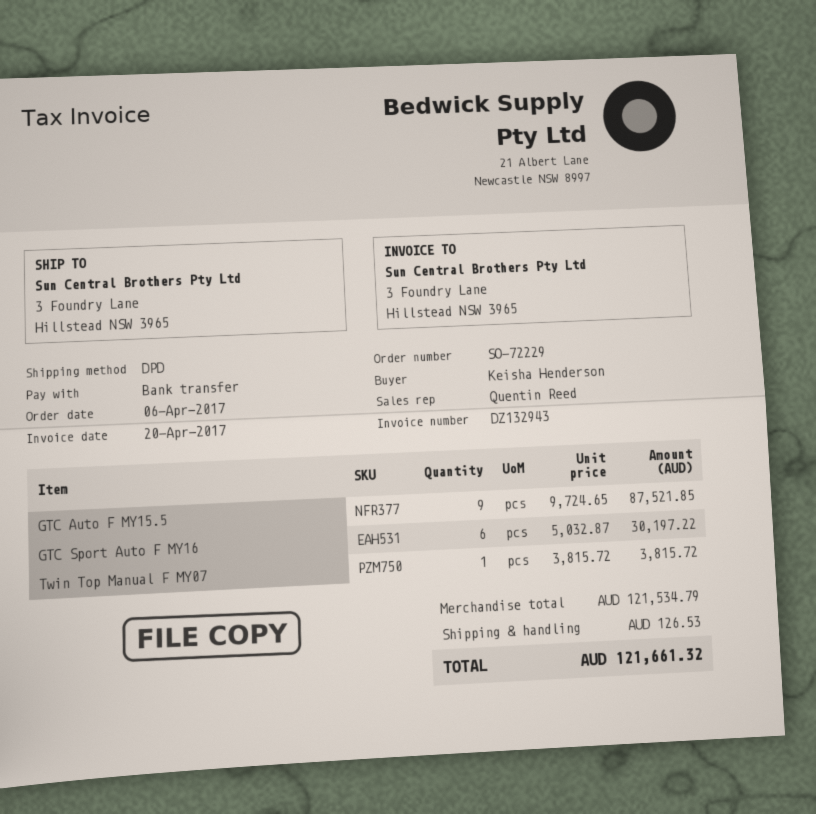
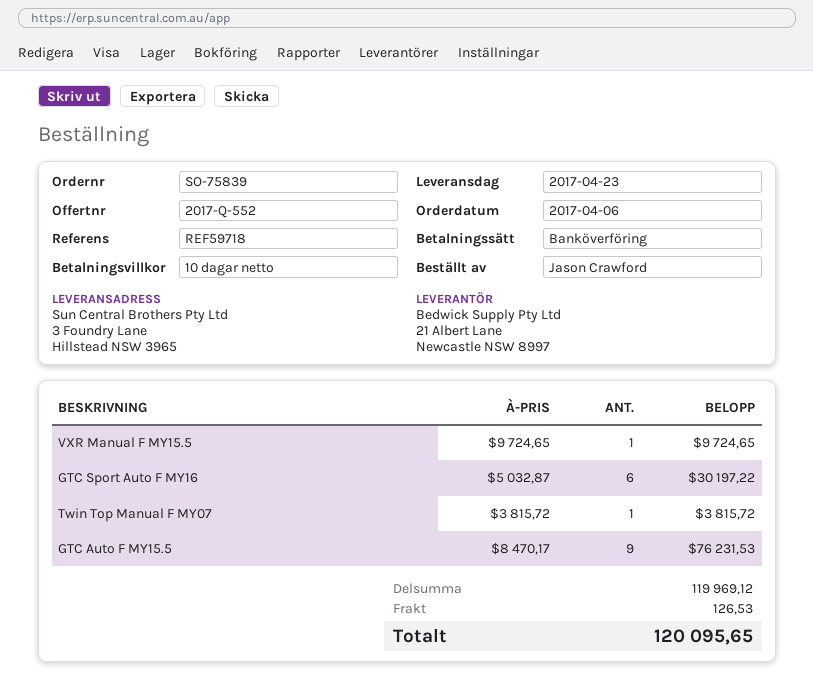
order number: SO-72229 -> SO-75839
ordered by: Keisha Henderson -> Jason Crawford
GTC Auto F MY15.5: 9 x 9724.65 = 87521.85 -> 9 x 8470.17 = 76231.53
VXR Manual F MY15.5: none -> 1 x 9724.65 = 9724.65
subtotal: 121534.79 -> 119969.12
total: 121661.32 -> 120095.65

